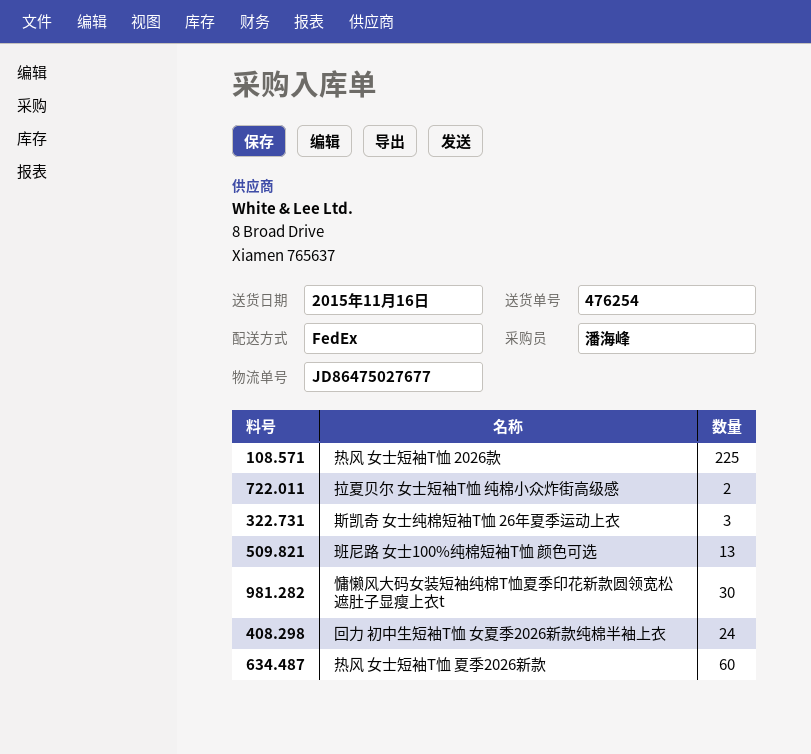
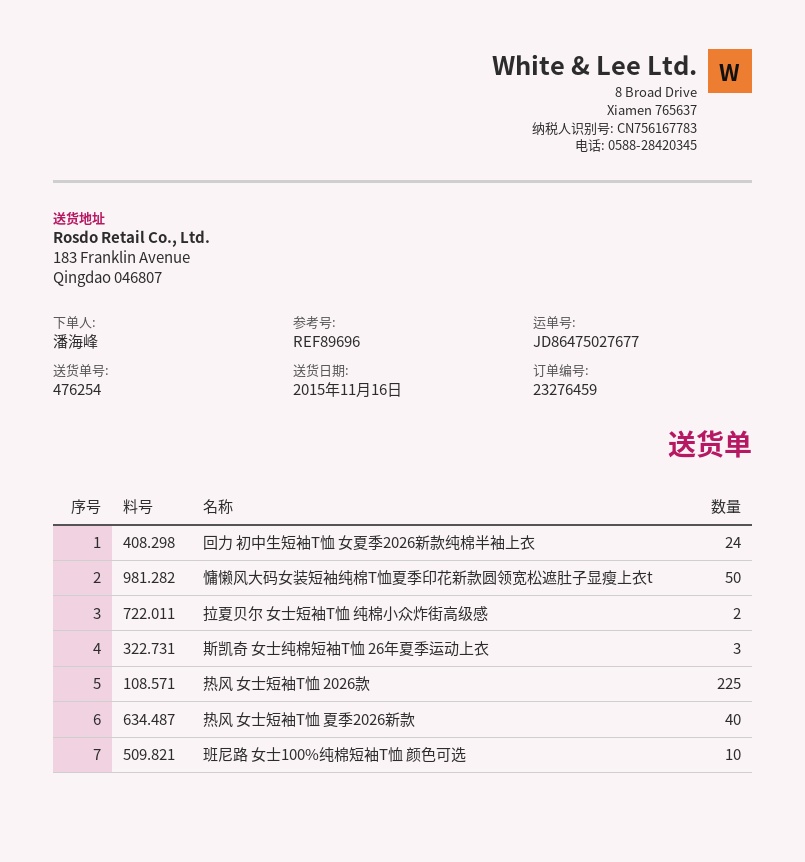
班尼路 女士100%纯棉短袖T恤 颜色可选: 13 -> 10
慵懒风大码女装短袖纯棉T恤夏季印花新款圆领宽松遮肚子显瘦上衣t: 30 -> 50
热风 女士短袖T恤 夏季2026新款: 60 -> 40

